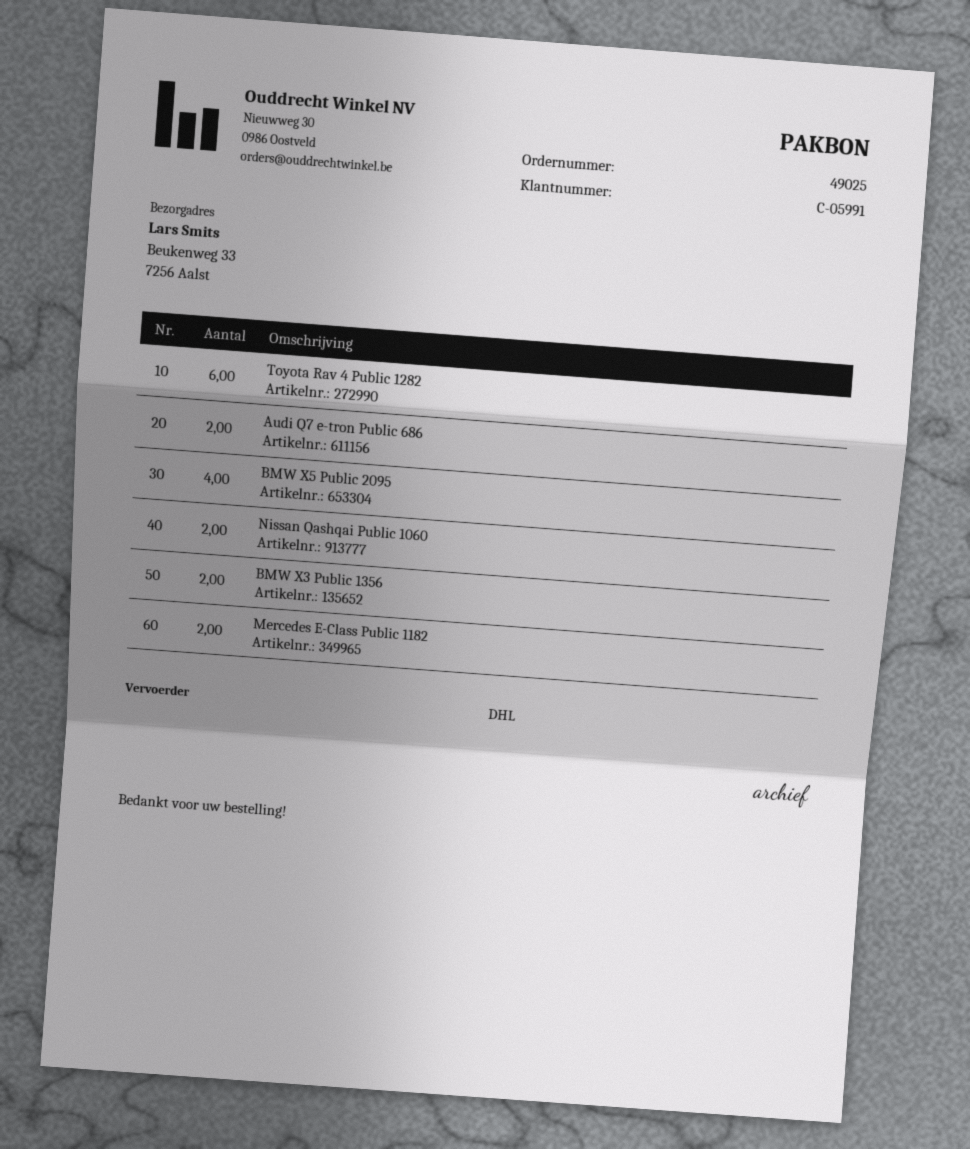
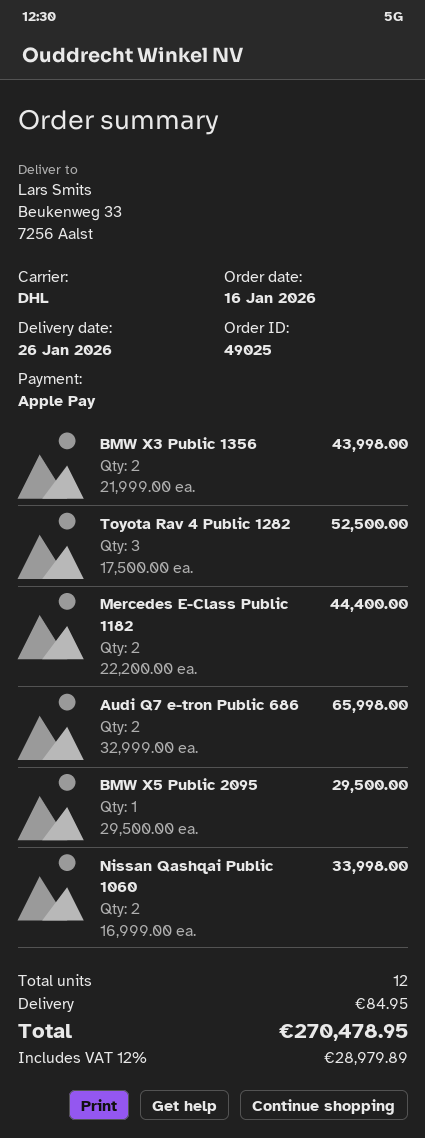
Toyota Rav 4 Public 1282: 6 -> 3
BMW X5 Public 2095: 4 -> 1

